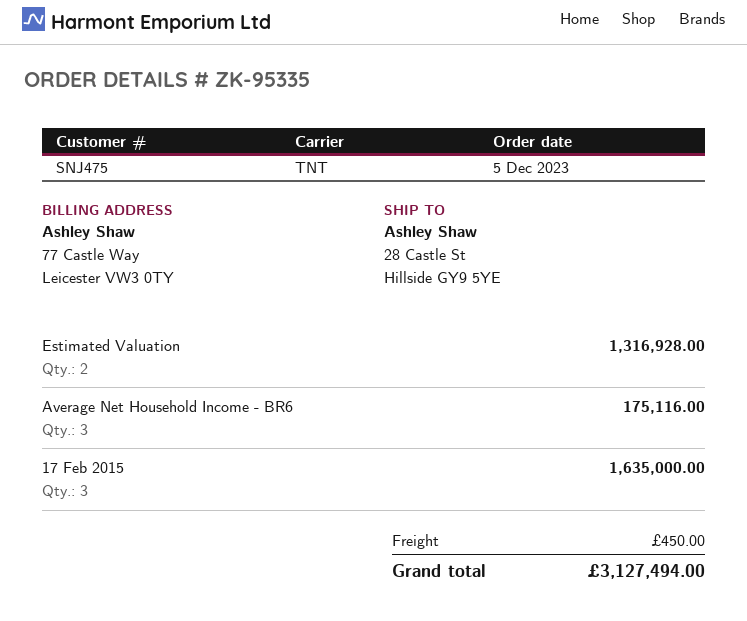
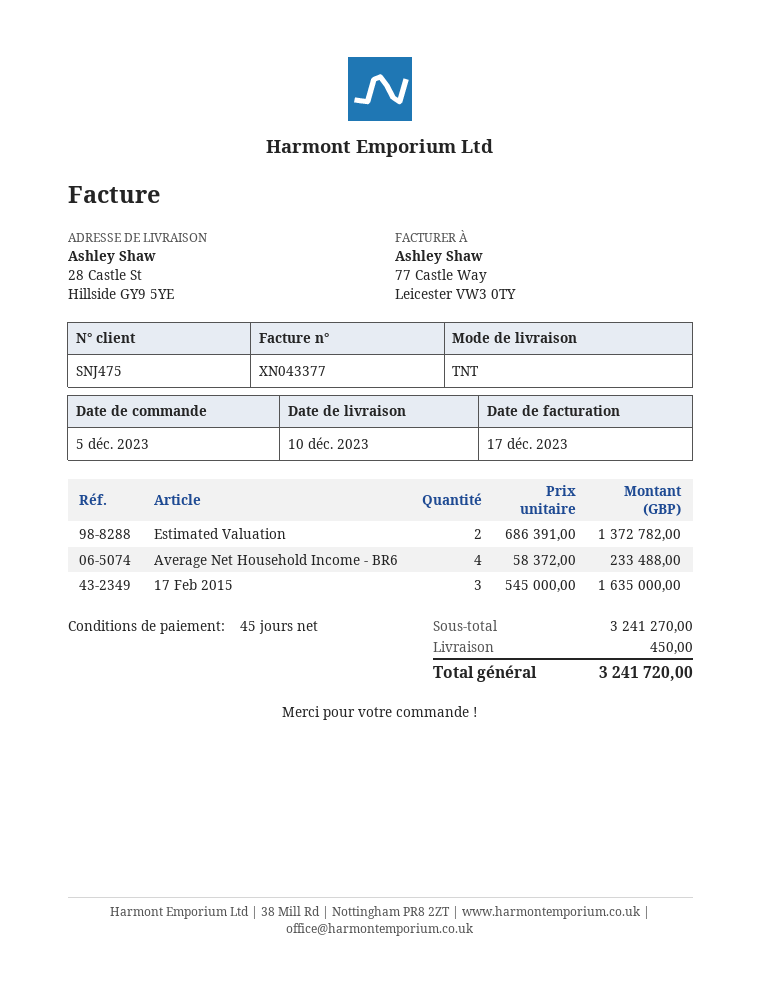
Estimated Valuation: 2 for 1316928.00 -> 2 for 1372782.00
Average Net Household Income - BR6: 3 for 175116.00 -> 4 for 233488.00
total: 3127494.00 -> 3241720.00

